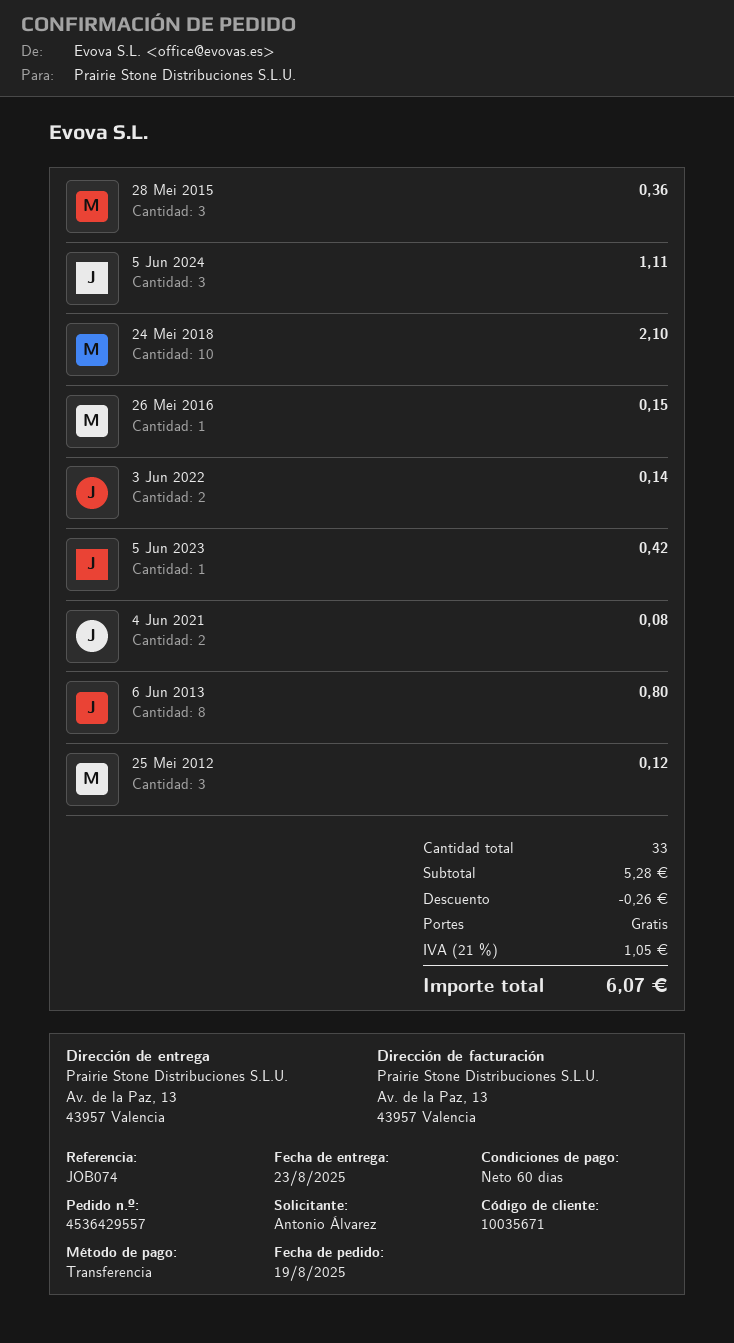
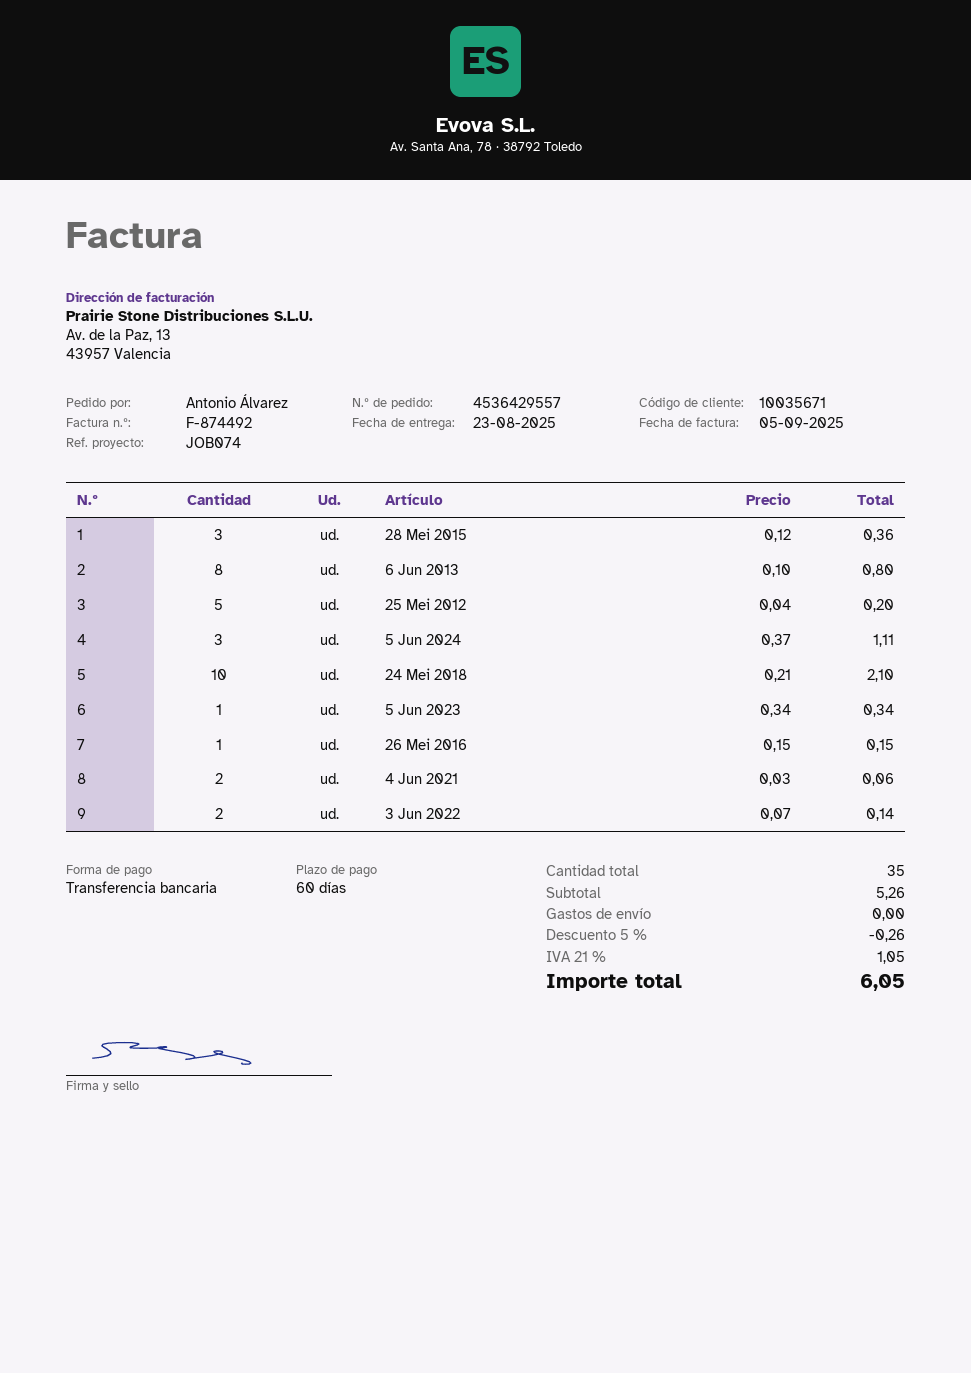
5 Jun 2023: 1 for 0.42 -> 1 for 0.34
4 Jun 2021: 2 for 0.08 -> 2 for 0.06
25 Mei 2012: 3 for 0.12 -> 5 for 0.20
total quantity: 33 -> 35
subtotal: 5.28 -> 5.26
total: 6.07 -> 6.05

